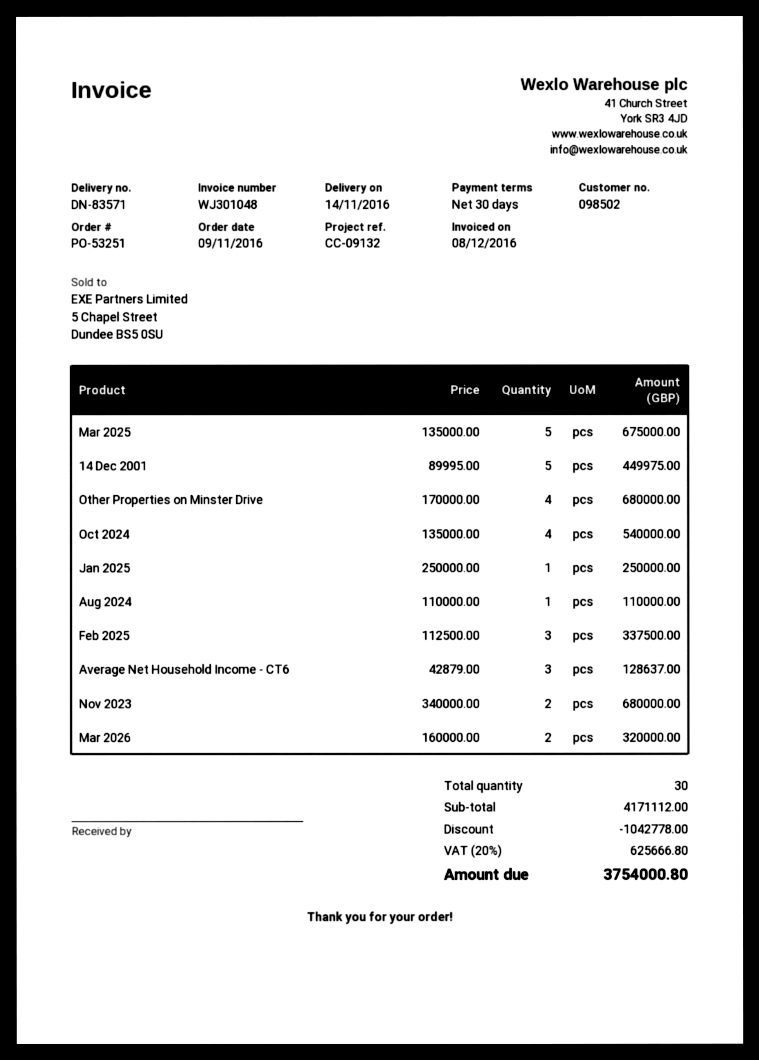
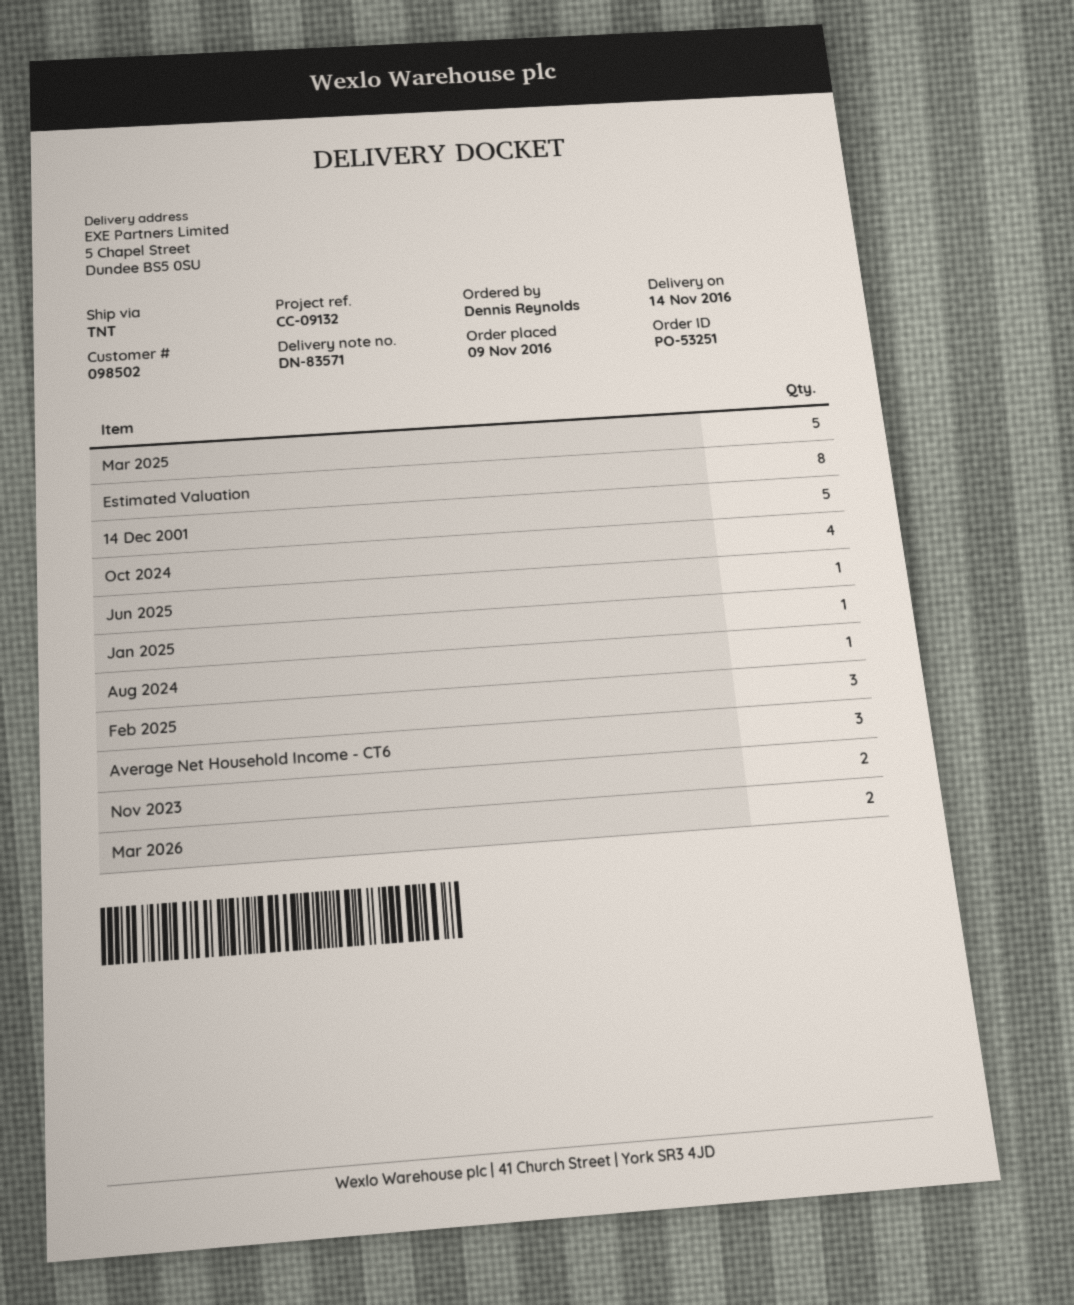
Other Properties on Minster Drive: 4 -> none
Estimated Valuation: none -> 8
Jun 2025: none -> 1

